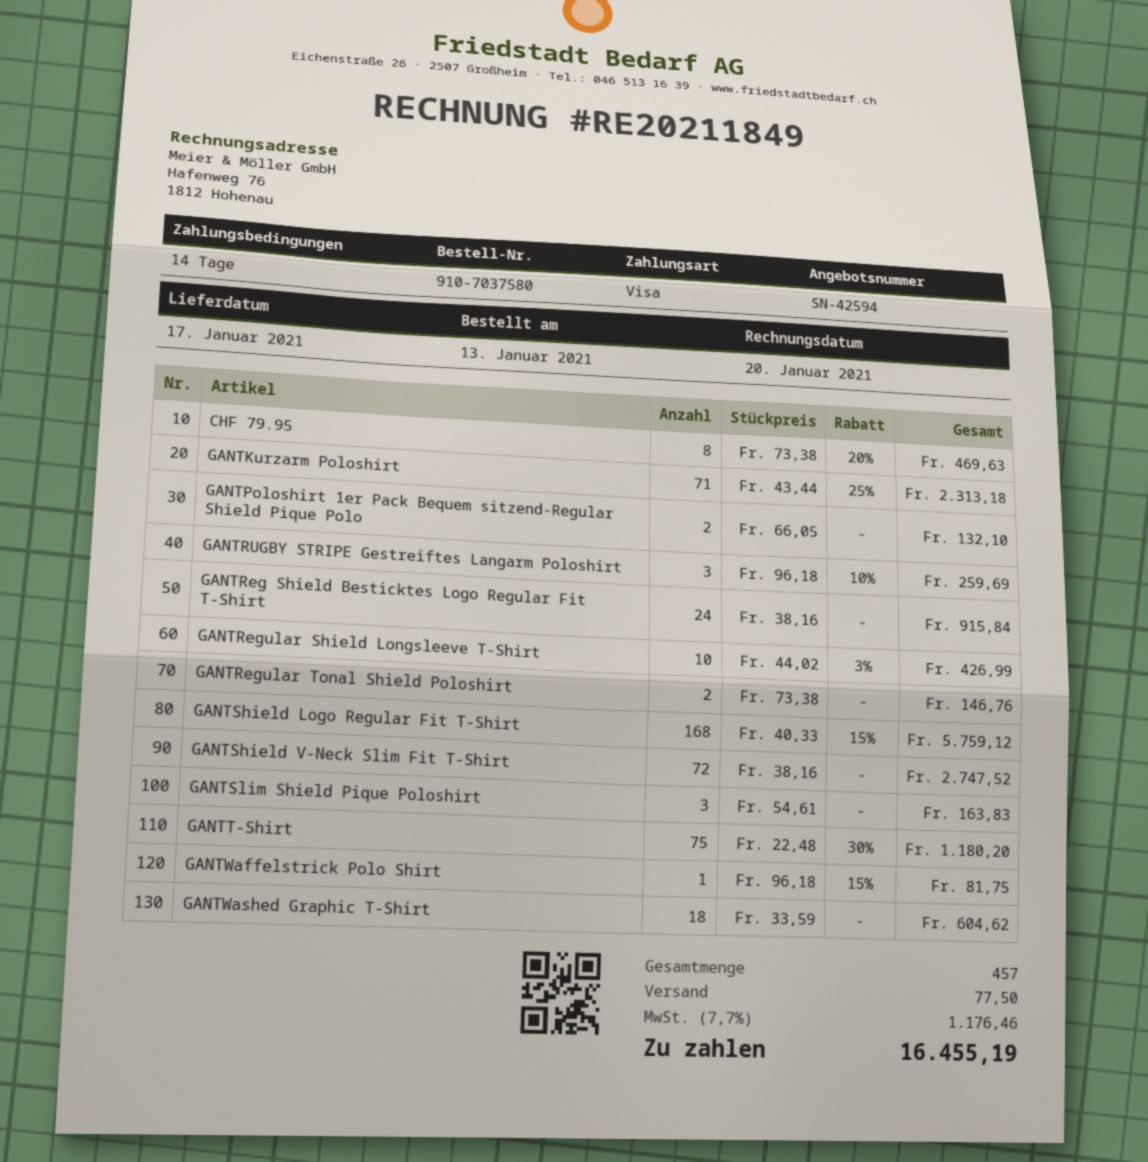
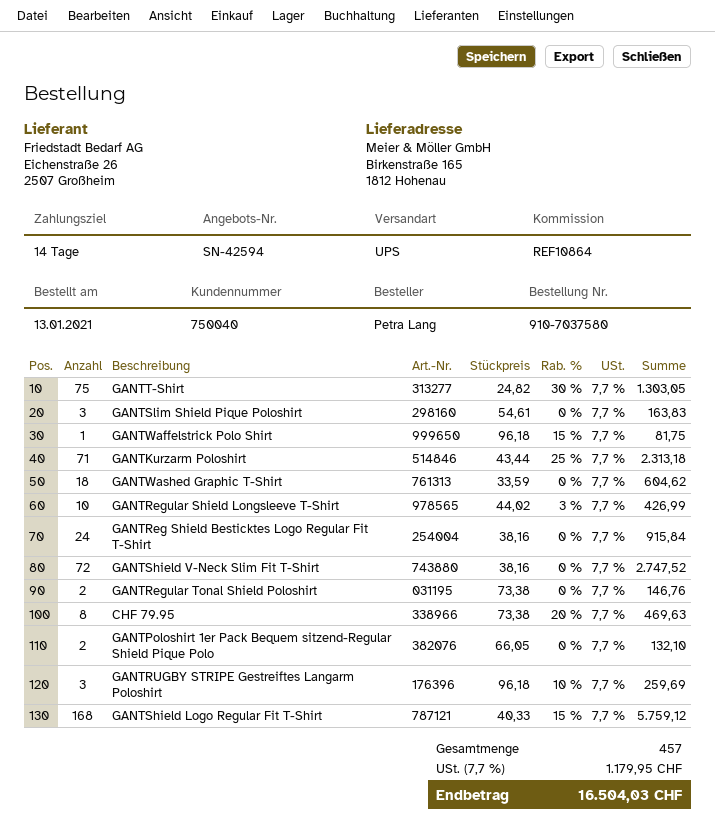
GANTT-Shirt: 75 x 22.48 - 30% = 1180.20 -> 75 x 24.82 - 30% = 1303.05
shipping: 77.50 -> none
tax: 7.7% = 1176.46 -> 7.7% = 1179.95
total: 16455.19 -> 16504.03

